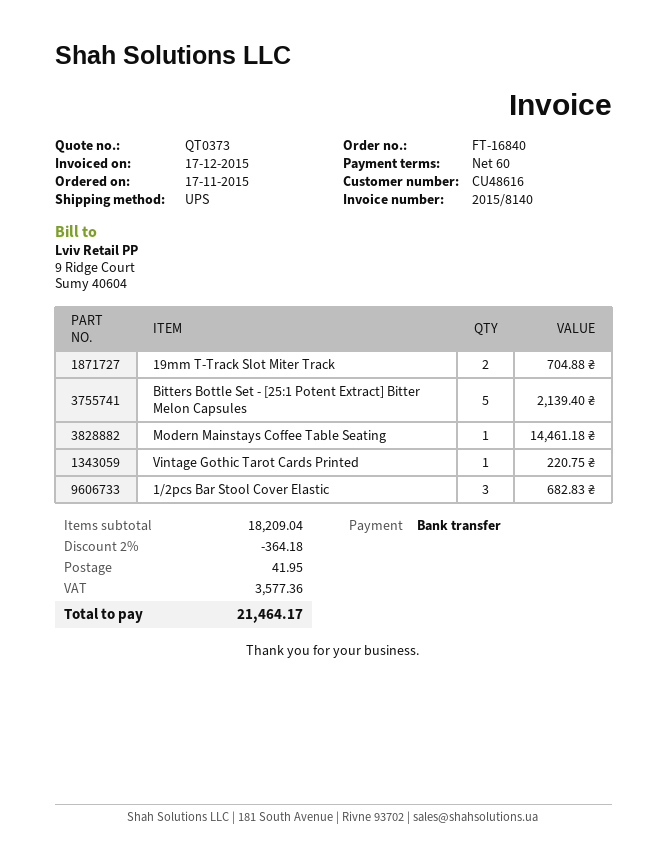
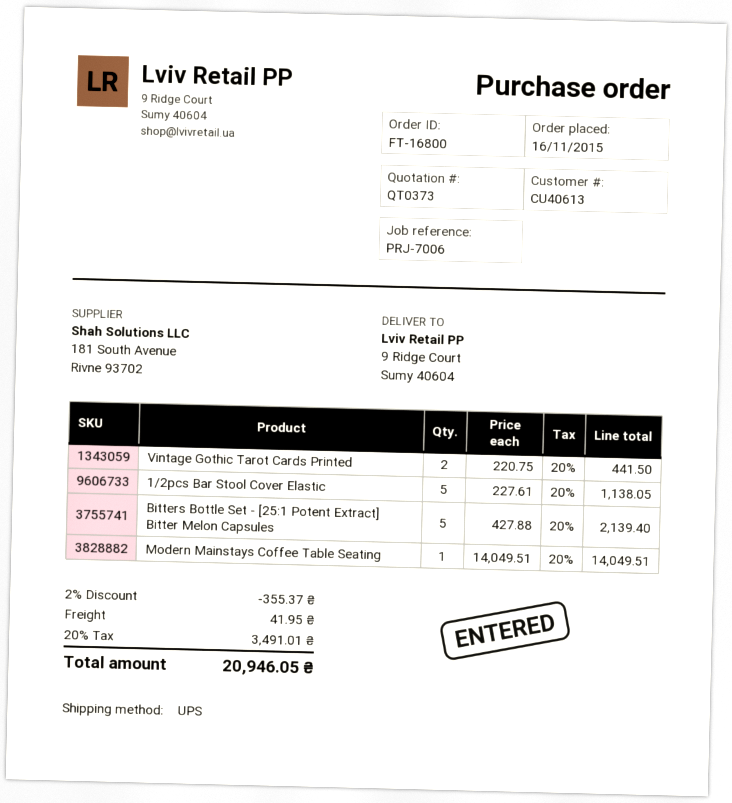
order number: FT-16840 -> FT-16800
order date: 2015-11-17 -> 2015-11-16
customer number: CU48616 -> CU40613
19mm T-Track Slot Miter Track: 2 for 704.88 -> none
Modern Mainstays Coffee Table Seating: 1 for 14461.18 -> 1 for 14049.51
Vintage Gothic Tarot Cards Printed: 1 for 220.75 -> 2 for 441.50
1/2pcs Bar Stool Cover Elastic: 3 for 682.83 -> 5 for 1138.05
discount: 2% = 364.18 -> 2% = 355.37
tax: 3577.36 -> 3491.01
total: 21464.17 -> 20946.05

